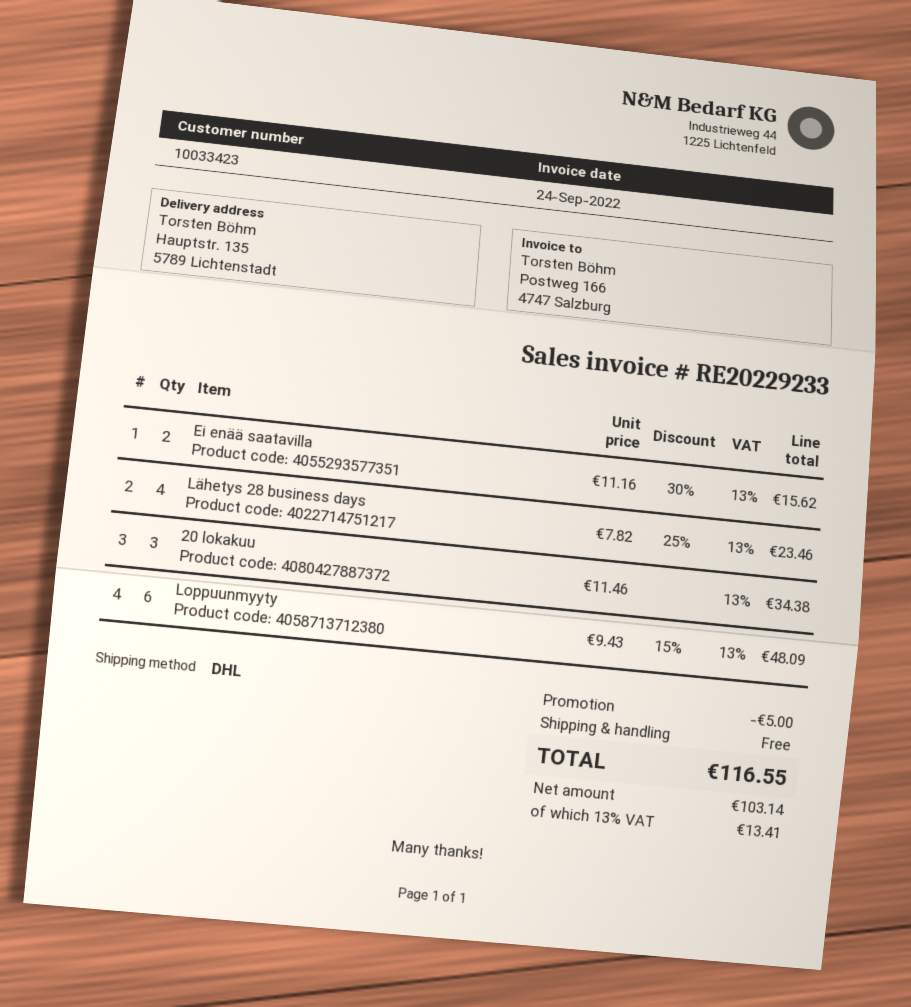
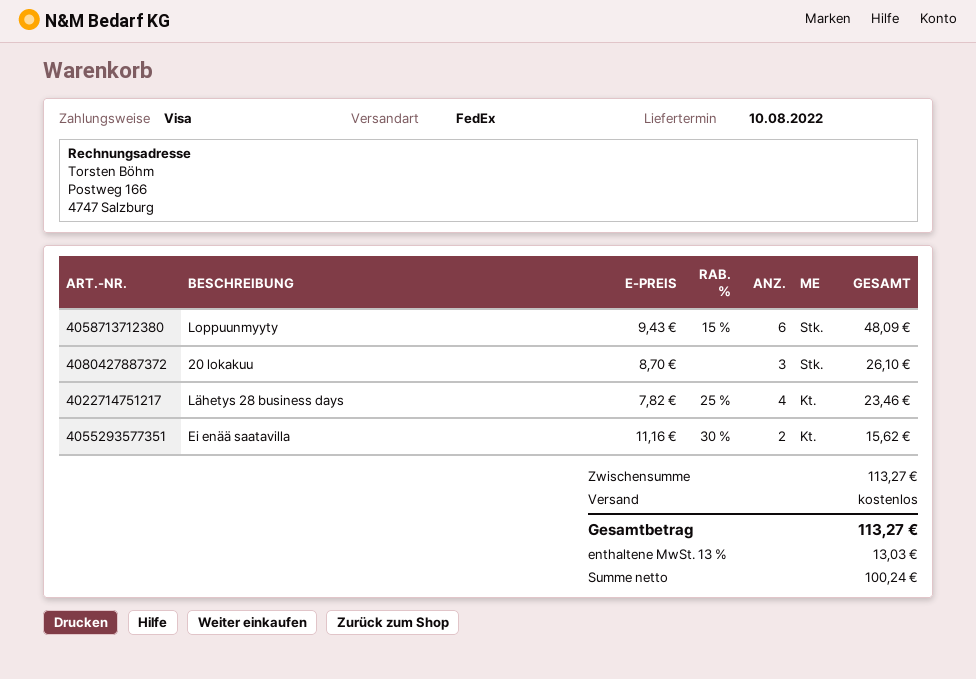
shipping method: DHL -> FedEx
20 lokakuu: 3 x 11.46 = 34.38 -> 3 x 8.70 = 26.10
discount: 5.00 -> none
net: 103.14 -> 100.24
tax: 13% = 13.41 -> 13% = 13.03
total: 116.55 -> 113.27

